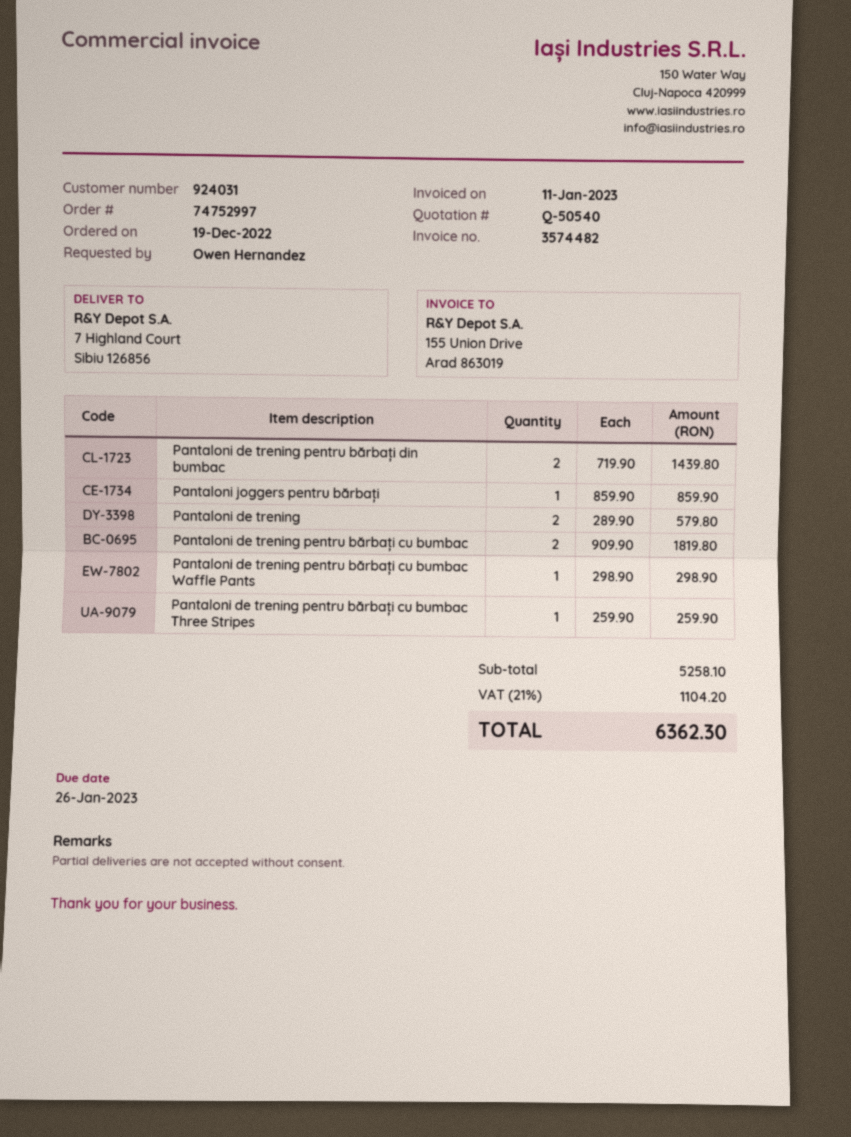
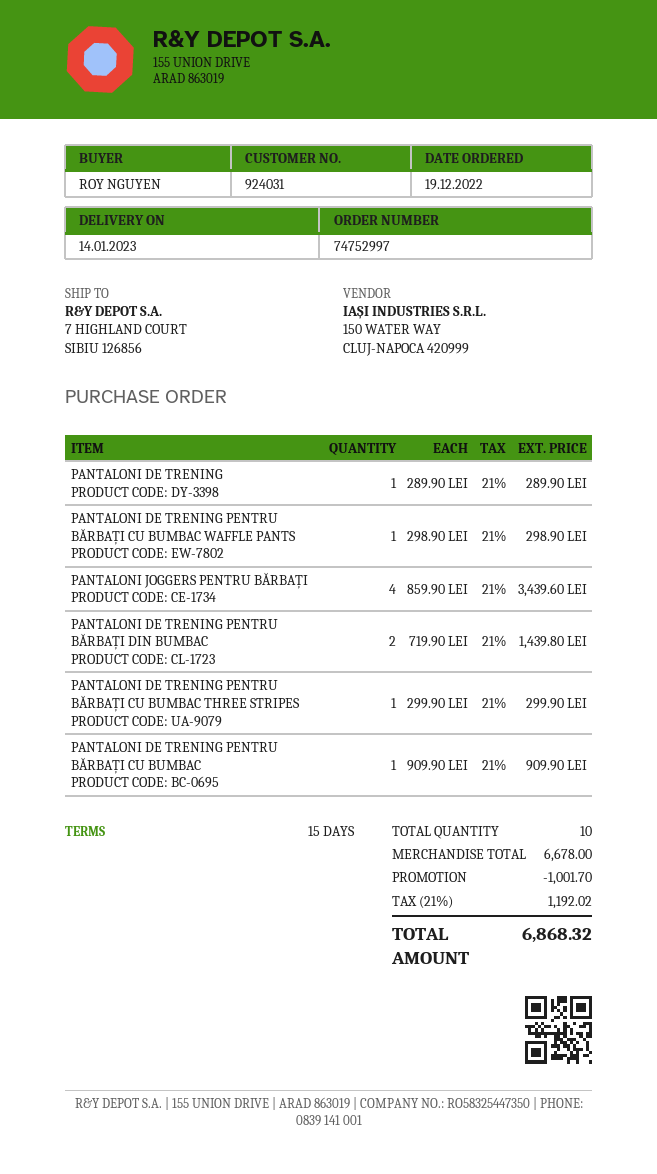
ordered by: Owen Hernandez -> ROY NGUYEN
Pantaloni joggers pentru bărbați: 1 x 859.90 = 859.90 -> 4 x 859.90 = 3439.60
Pantaloni de trening: 2 x 289.90 = 579.80 -> 1 x 289.90 = 289.90
Pantaloni de trening pentru bărbați cu bumbac: 2 x 909.90 = 1819.80 -> 1 x 909.90 = 909.90
Pantaloni de trening pentru bărbați cu bumbac Three Stripes: 1 x 259.90 = 259.90 -> 1 x 299.90 = 299.90
subtotal: 5258.10 -> 6678.00
discount: none -> 1001.70
tax: 21% = 1104.20 -> 21% = 1192.02
total: 6362.30 -> 6868.32

